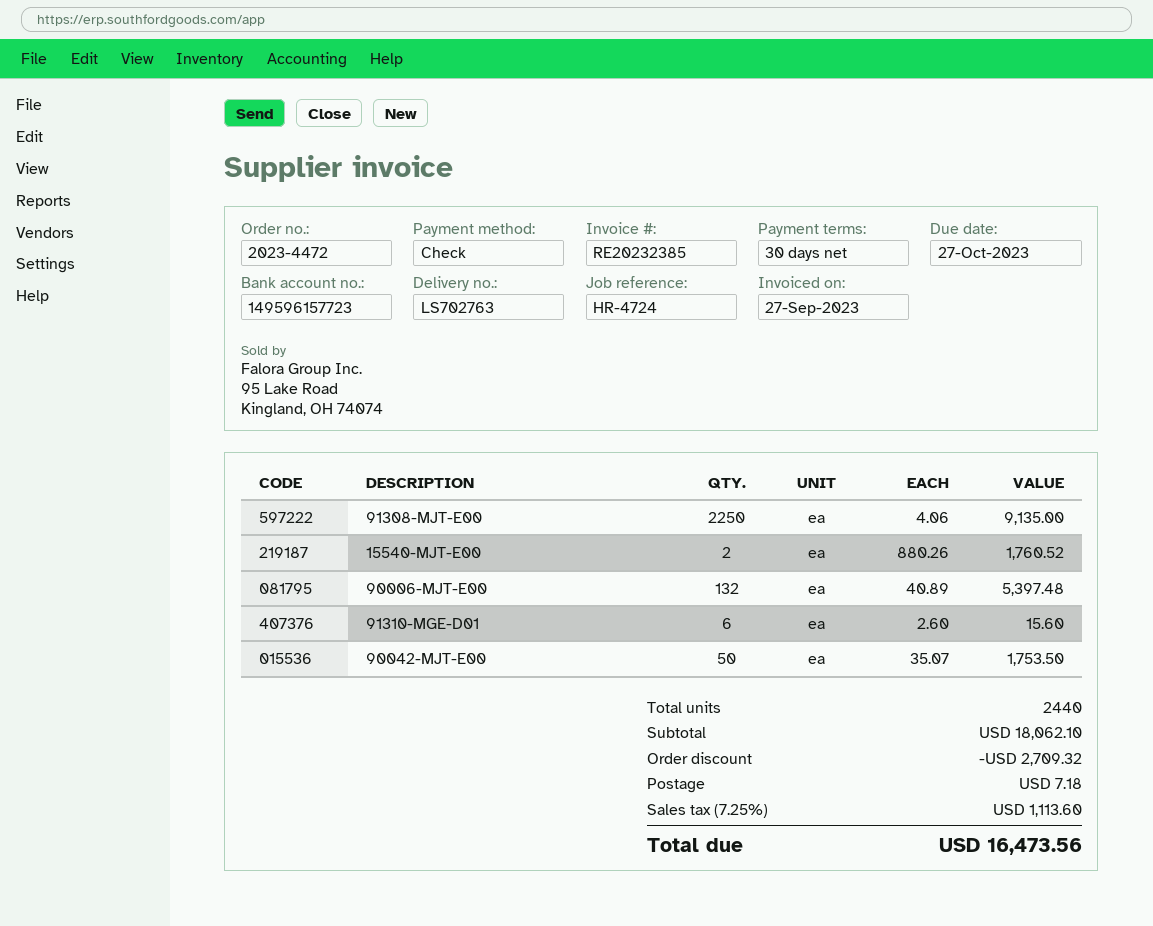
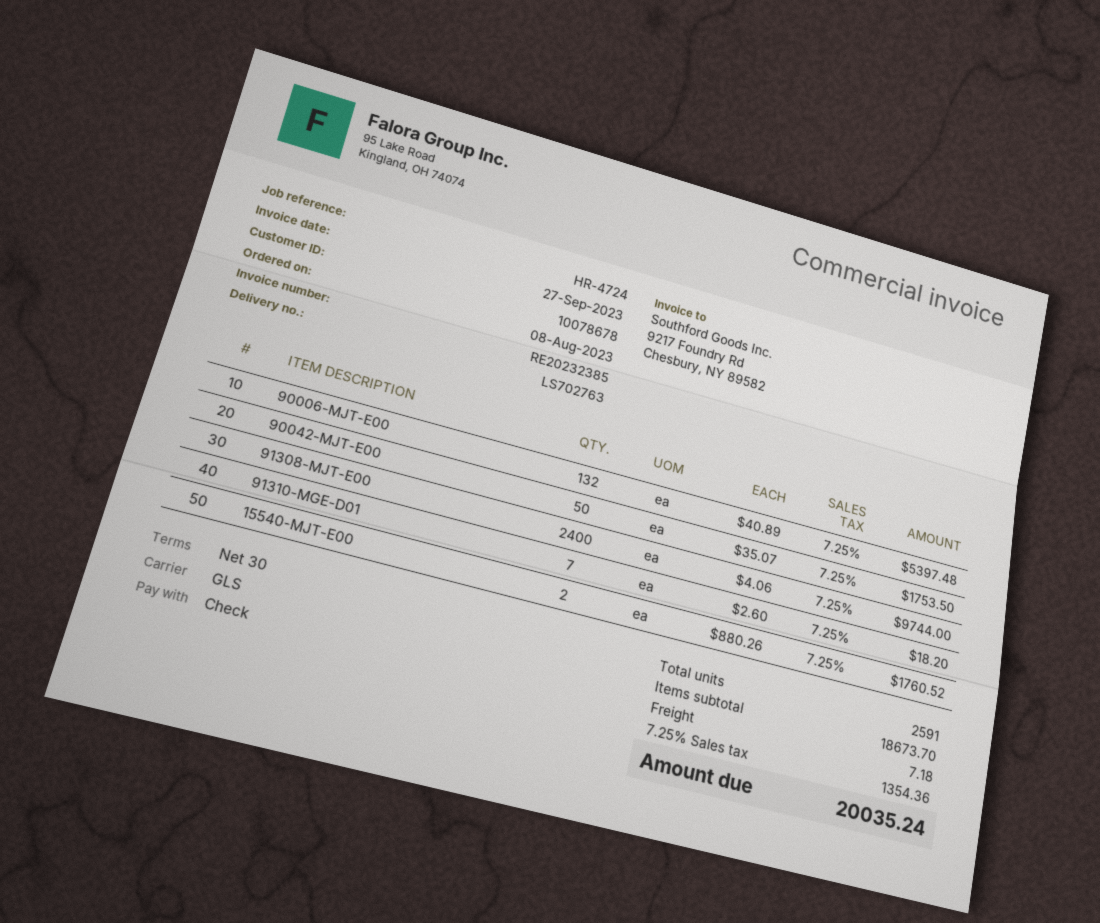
91308-MJT-E00: 2250 x 4.06 = 9135.00 -> 2400 x 4.06 = 9744.00
91310-MGE-D01: 6 x 2.60 = 15.60 -> 7 x 2.60 = 18.20
total quantity: 2440 -> 2591
subtotal: 18062.10 -> 18673.70
discount: 2709.32 -> none
tax: 7.25% = 1113.60 -> 7.25% = 1354.36
total: 16473.56 -> 20035.24

